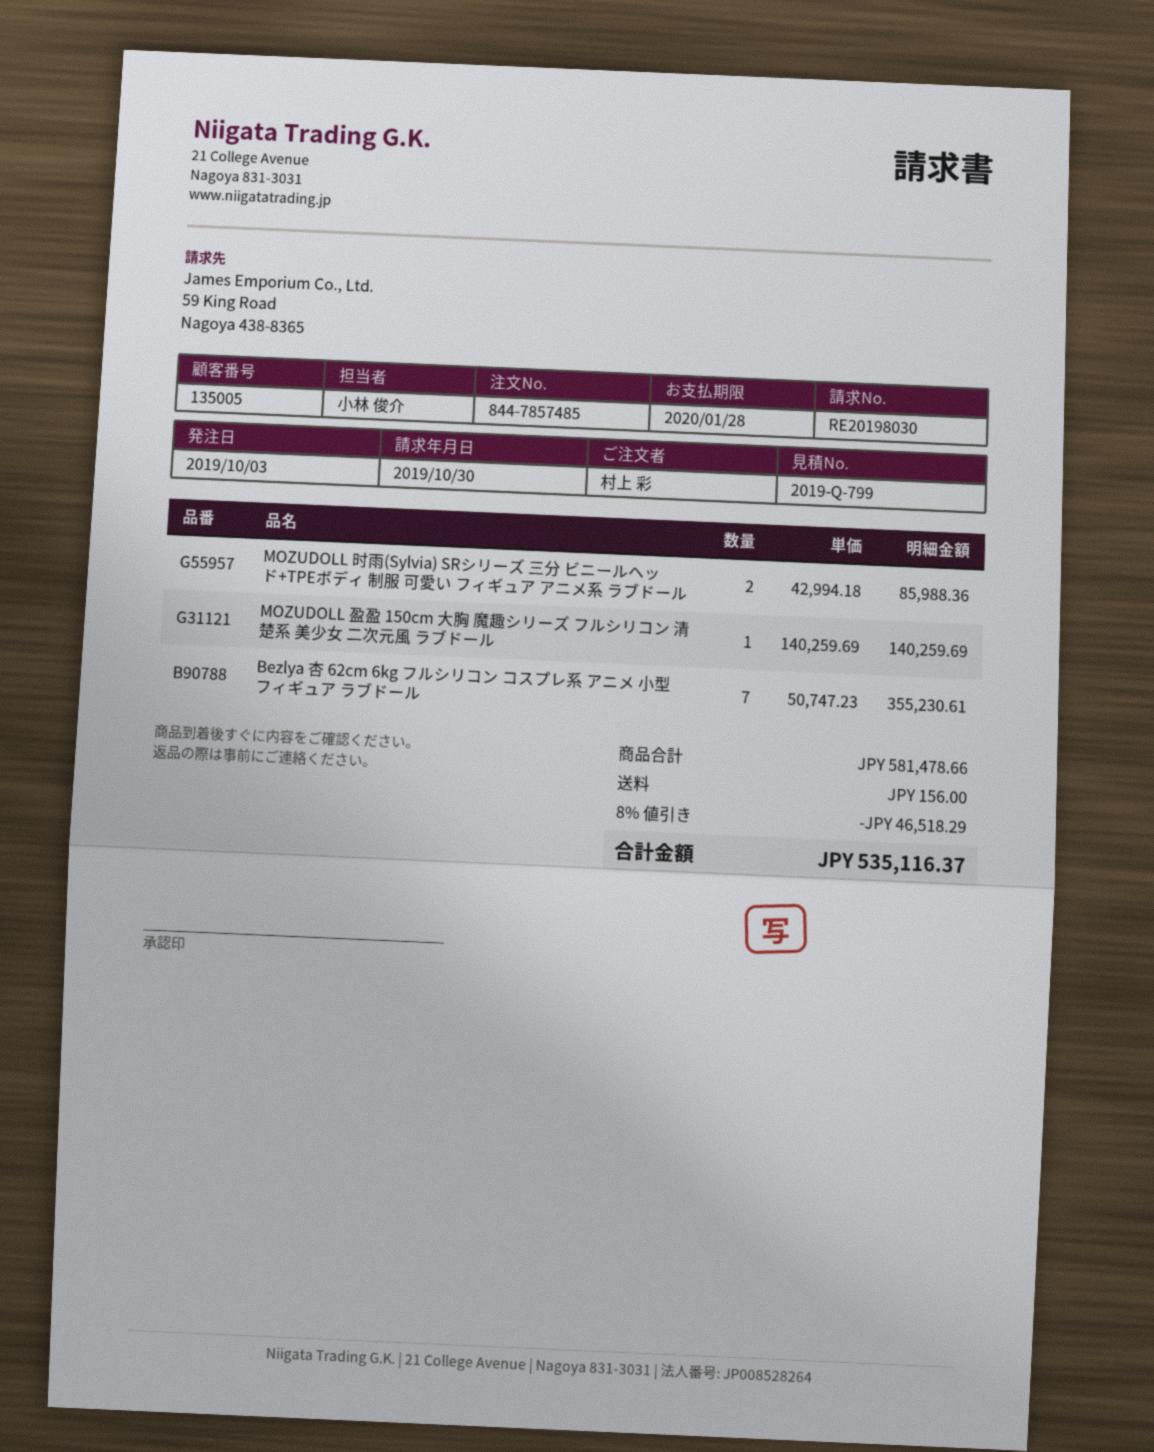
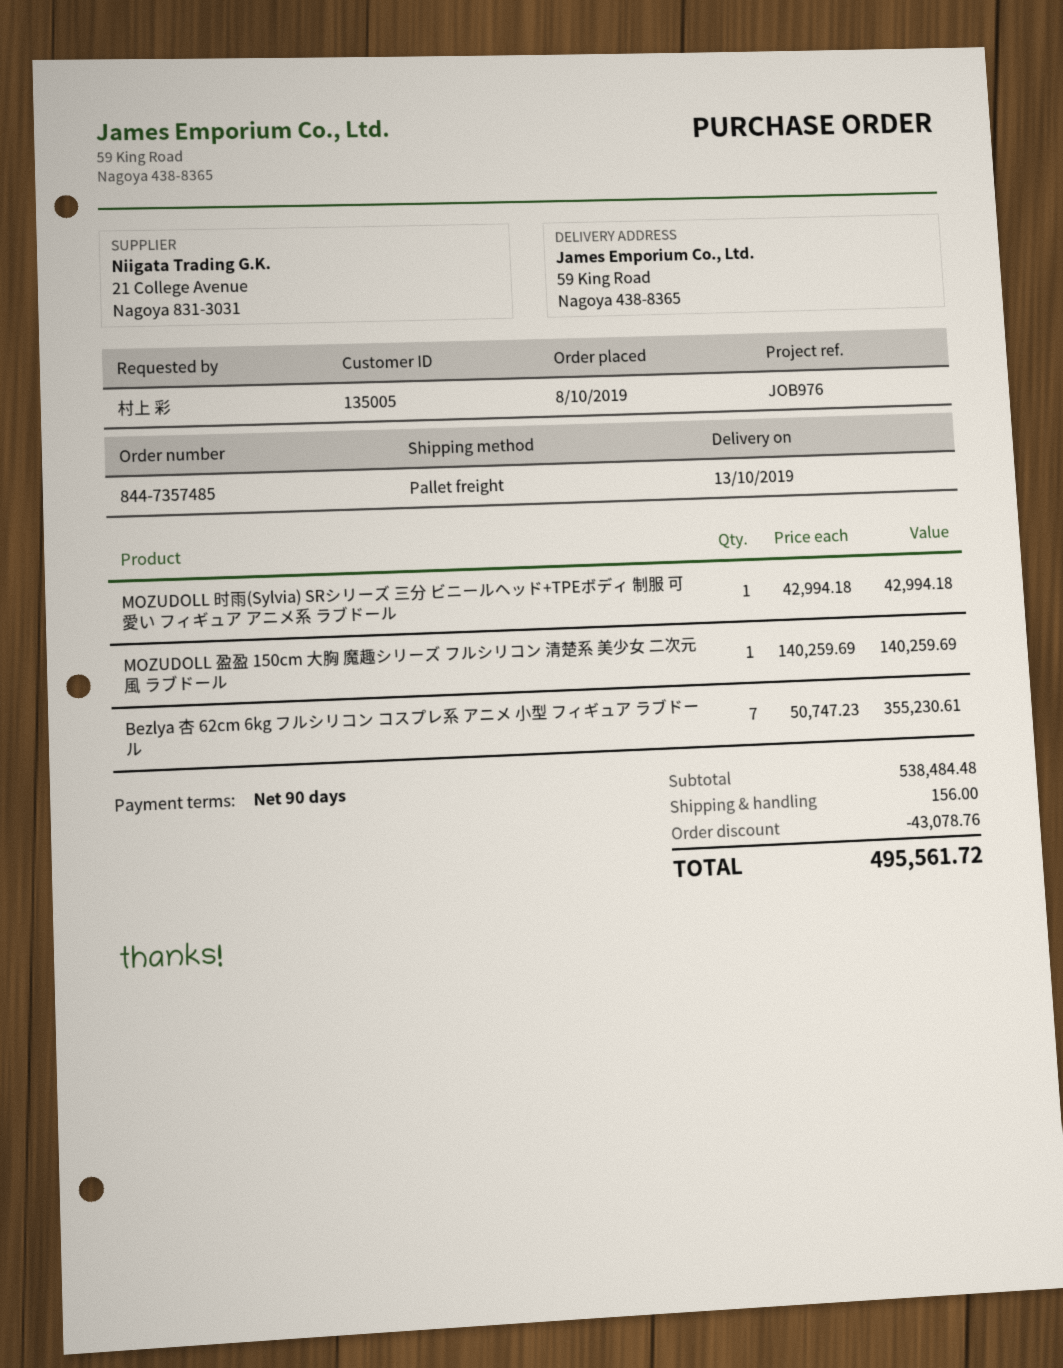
order number: 844-7857485 -> 844-7357485
order date: 2019-10-03 -> 2019-10-08
MOZUDOLL 时雨(Sylvia) SRシリーズ 三分 ビニールヘッド+TPEボディ 制服 可愛い フィギュア アニメ系 ラブドール: 2 x 42994.18 = 85988.36 -> 1 x 42994.18 = 42994.18
subtotal: 581478.66 -> 538484.48
discount: 46518.29 -> 43078.76
total: 535116.37 -> 495561.72

